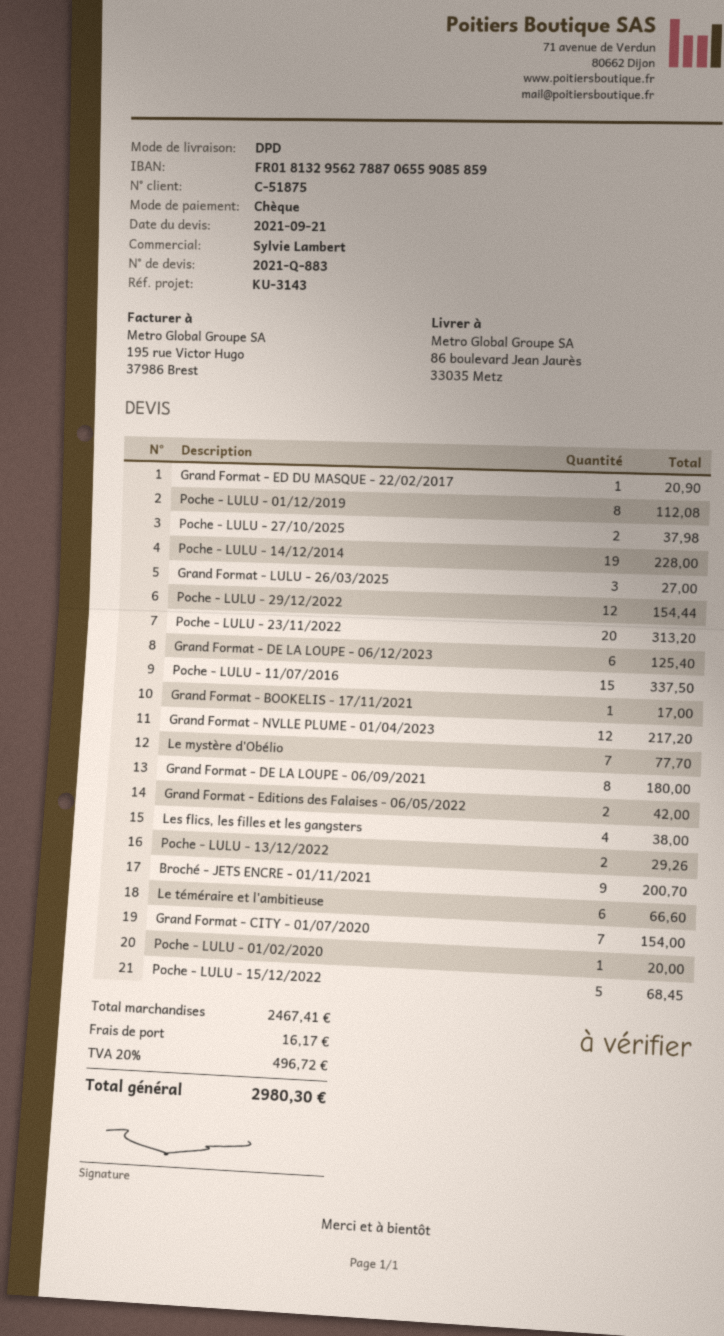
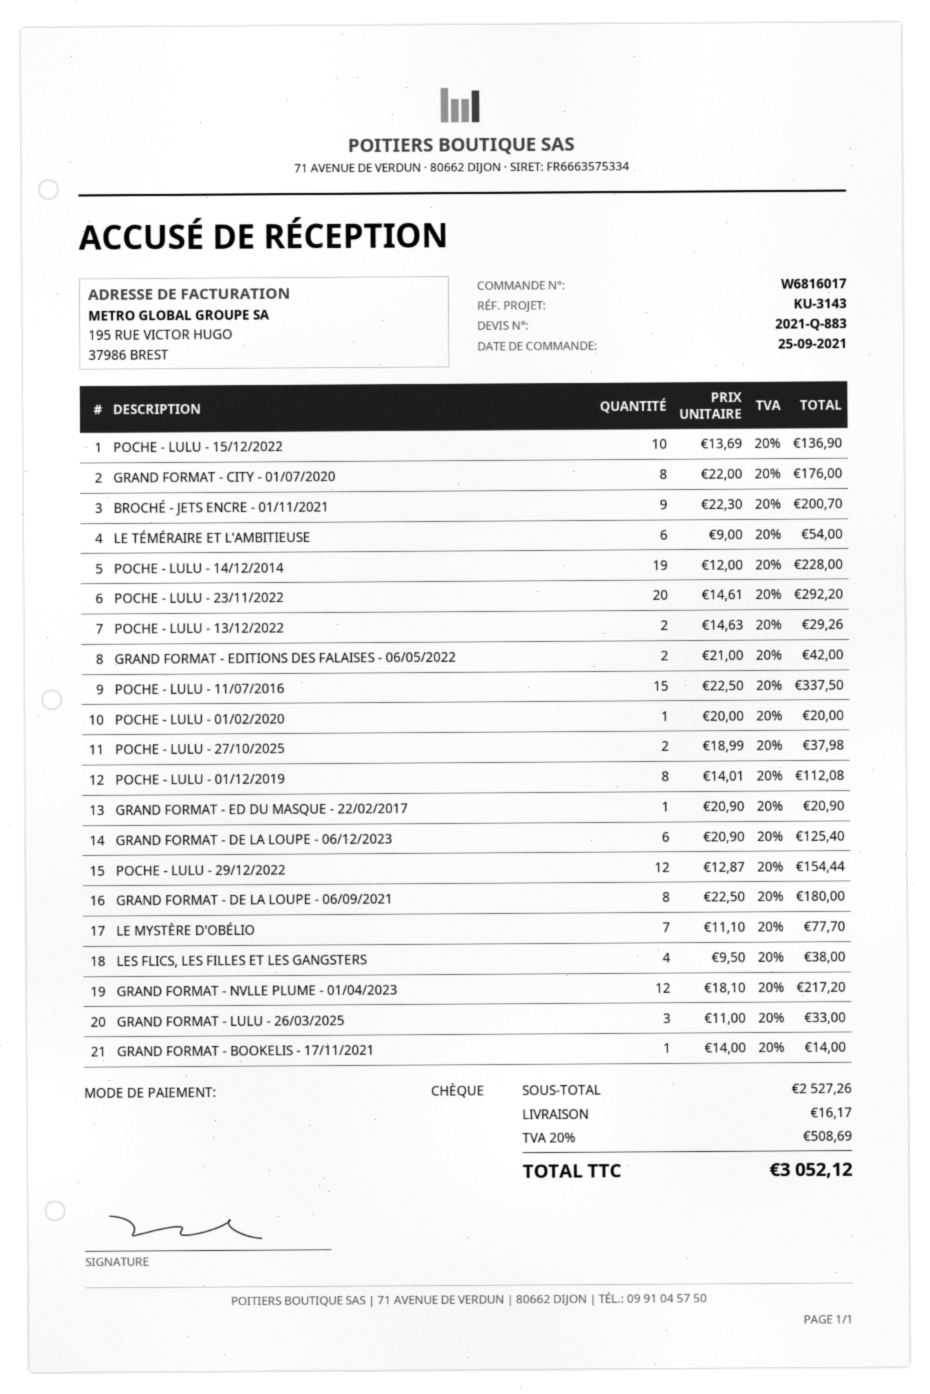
Grand Format - LULU - 26/03/2025: 3 for 27.00 -> 3 for 33.00
Poche - LULU - 23/11/2022: 20 for 313.20 -> 20 for 292.20
Grand Format - BOOKELIS - 17/11/2021: 1 for 17.00 -> 1 for 14.00
Le téméraire et l'ambitieuse: 6 for 66.60 -> 6 for 54.00
Grand Format - CITY - 01/07/2020: 7 for 154.00 -> 8 for 176.00
Poche - LULU - 15/12/2022: 5 for 68.45 -> 10 for 136.90
subtotal: 2467.41 -> 2527.26
tax: 20% = 496.72 -> 20% = 508.69
total: 2980.30 -> 3052.12

